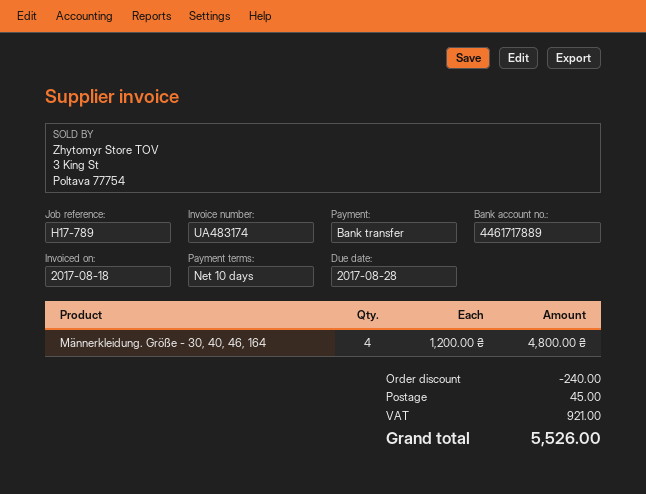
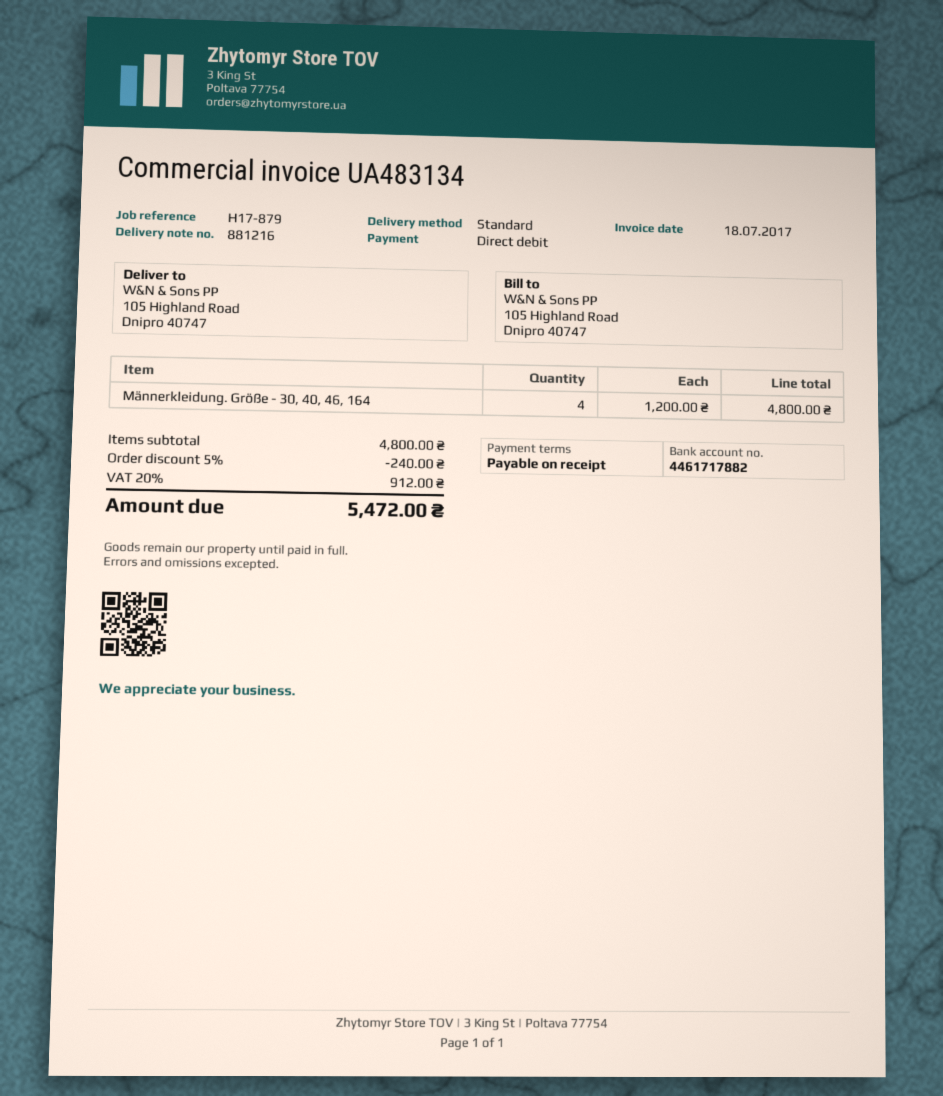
invoice number: UA483174 -> UA483134
invoice date: 2017-08-18 -> 2017-07-18
payment terms: 10 days -> on receipt
reference: H17-789 -> H17-879
payment method: bank transfer -> direct debit
bank account: 4461717889 -> 4461717882
shipping: 45.00 -> none
tax: 921.00 -> 912.00
total: 5526.00 -> 5472.00

